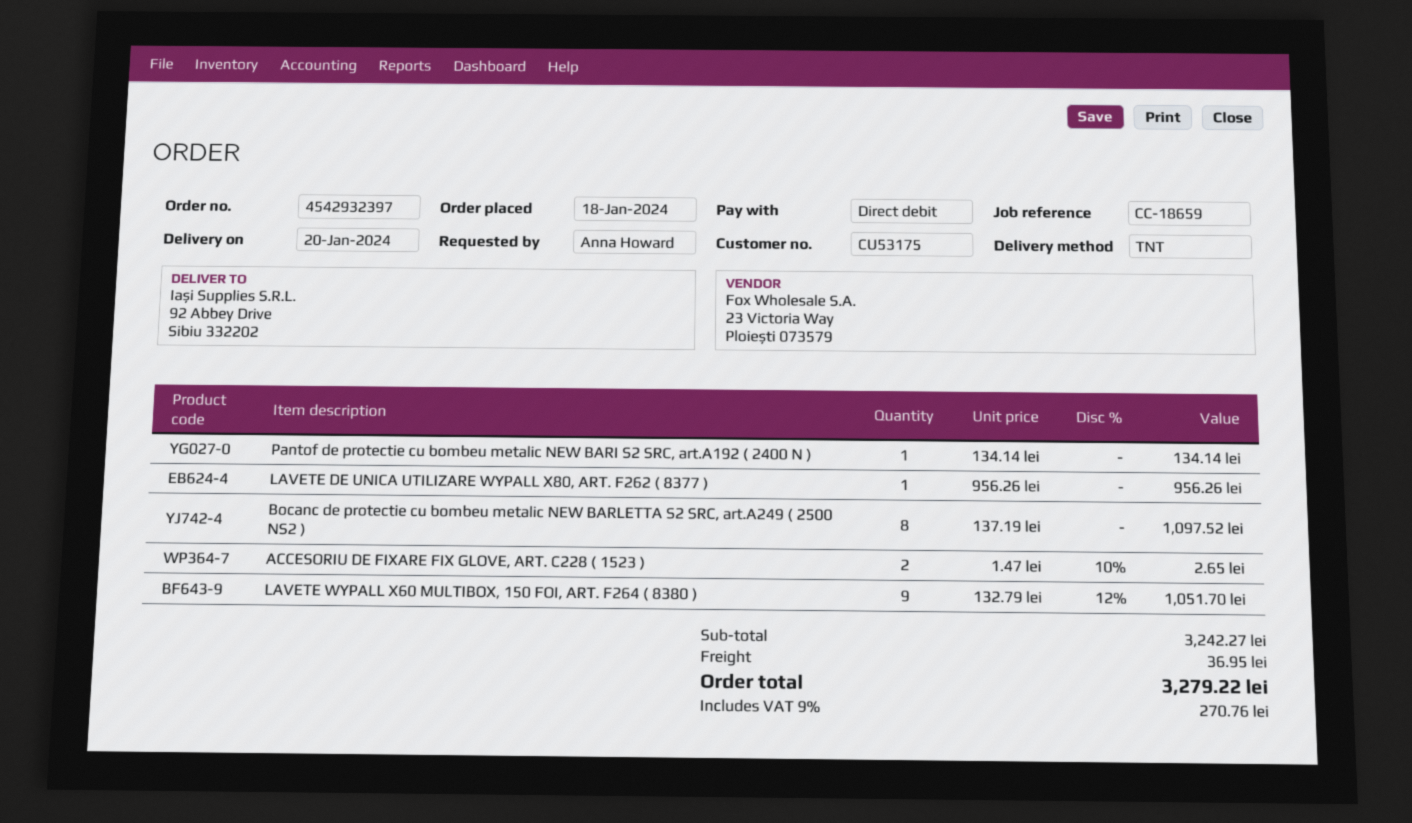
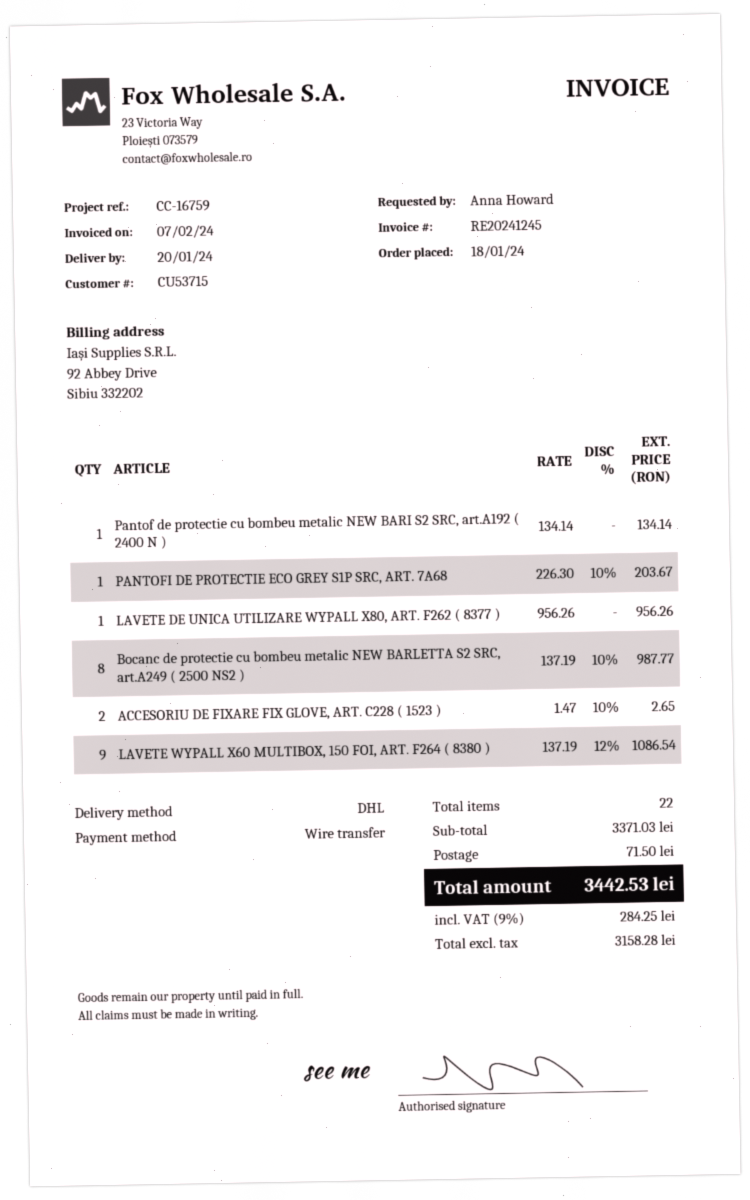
customer number: CU53175 -> CU53715
reference: CC-18659 -> CC-16759
payment method: direct debit -> bank transfer
shipping method: TNT -> DHL
Bocanc de protectie cu bombeu metalic NEW BARLETTA S2 SRC, art.A249 ( 2500 NS2 ): 8 x 137.19 = 1097.52 -> 8 x 137.19 - 10% = 987.77
LAVETE WYPALL X60 MULTIBOX, 150 FOI, ART. F264 ( 8380 ): 9 x 132.79 - 12% = 1051.70 -> 9 x 137.19 - 12% = 1086.54
PANTOFI DE PROTECTIE ECO GREY S1P SRC, ART. 7A68: none -> 1 x 226.30 - 10% = 203.67
subtotal: 3242.27 -> 3371.03
shipping: 36.95 -> 71.50
tax: 9% = 270.76 -> 9% = 284.25
total: 3279.22 -> 3442.53

